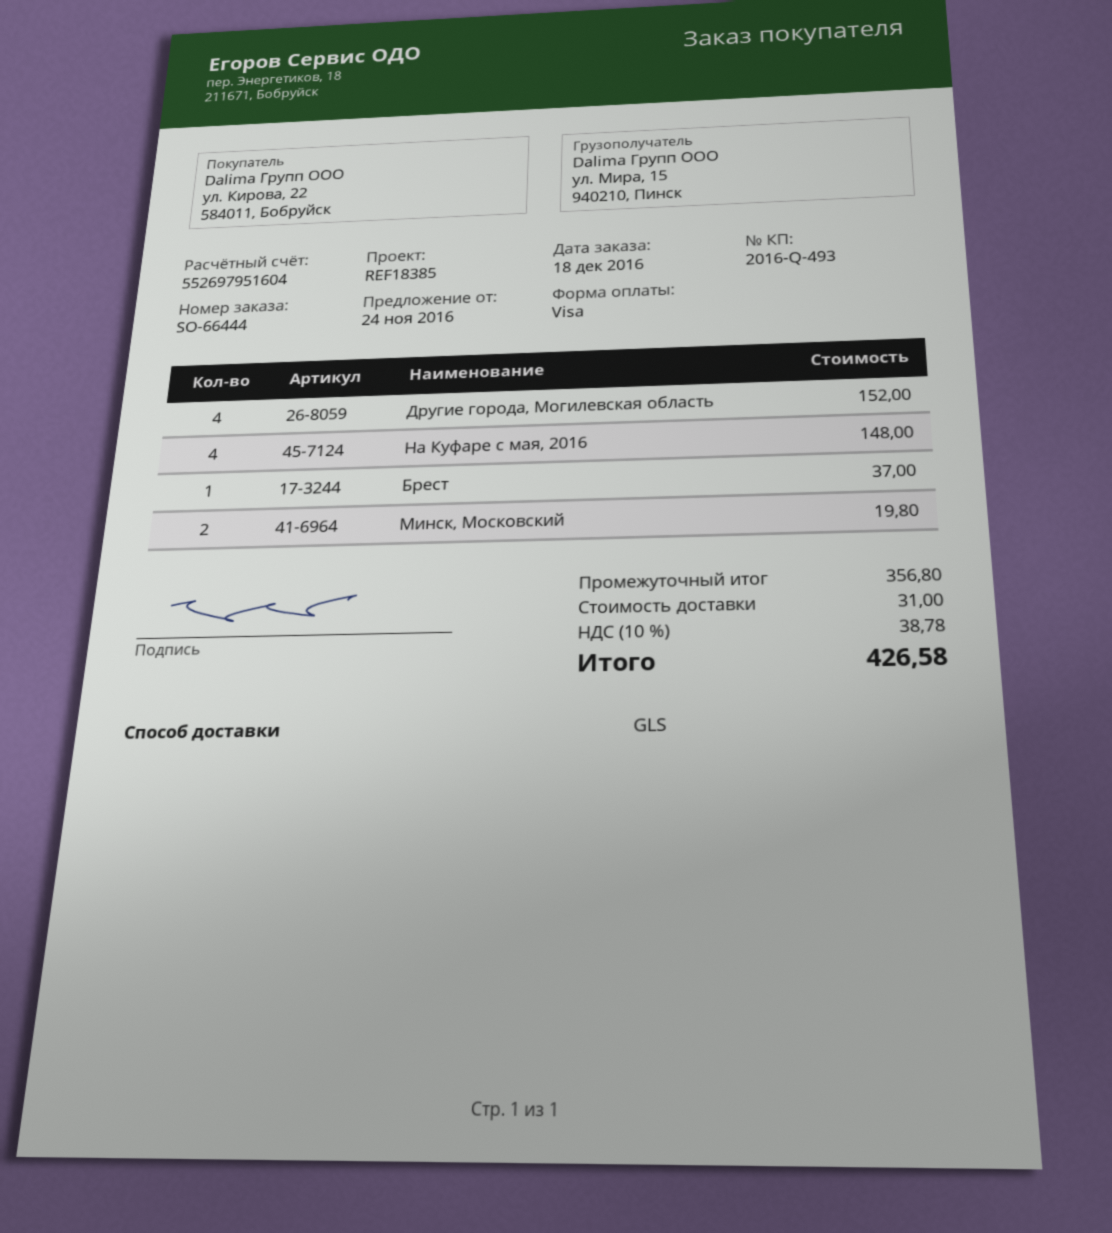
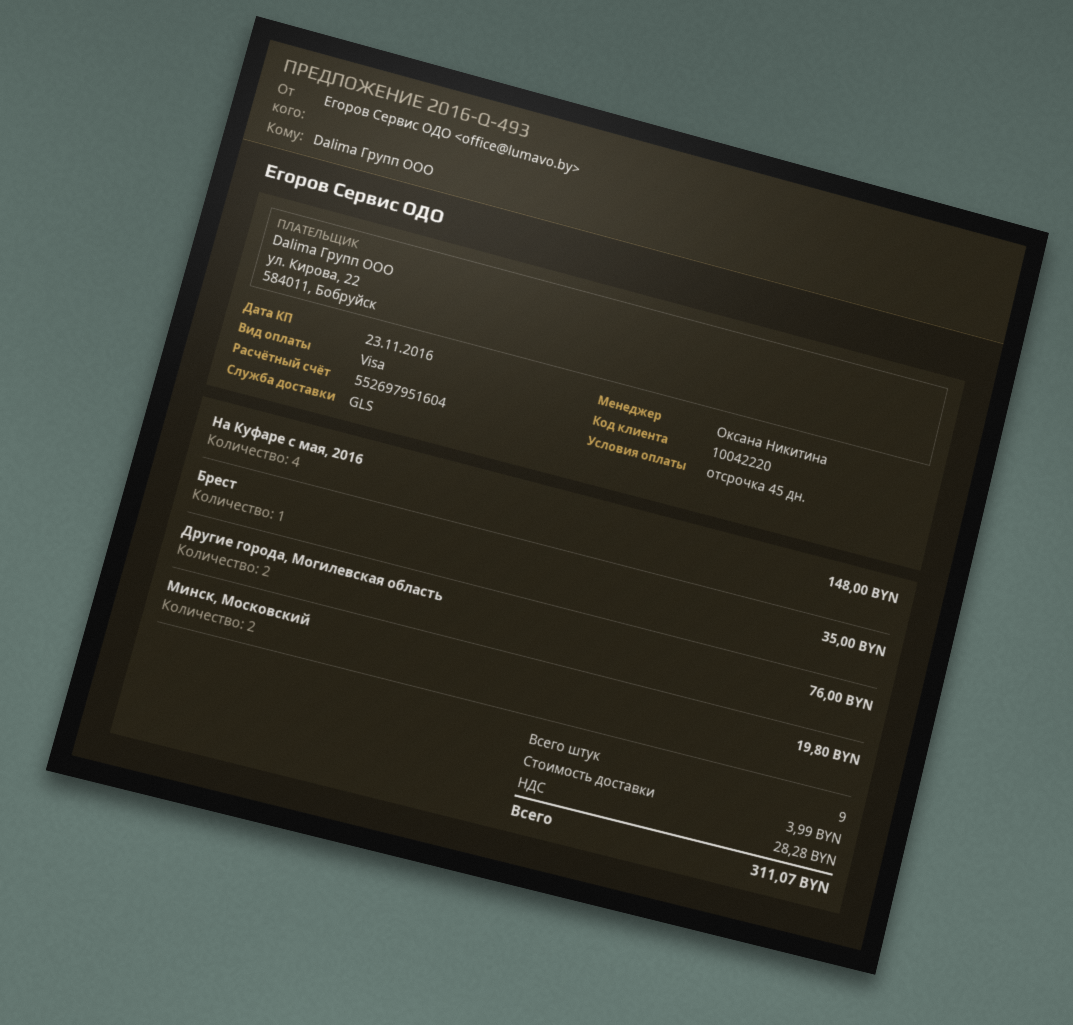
quote date: 2016-11-24 -> 2016-11-23
Другие города, Могилевская область: 4 for 152.00 -> 2 for 76.00
Брест: 1 for 37.00 -> 1 for 35.00
shipping: 31.00 -> 3.99
tax: 38.78 -> 28.28
total: 426.58 -> 311.07

